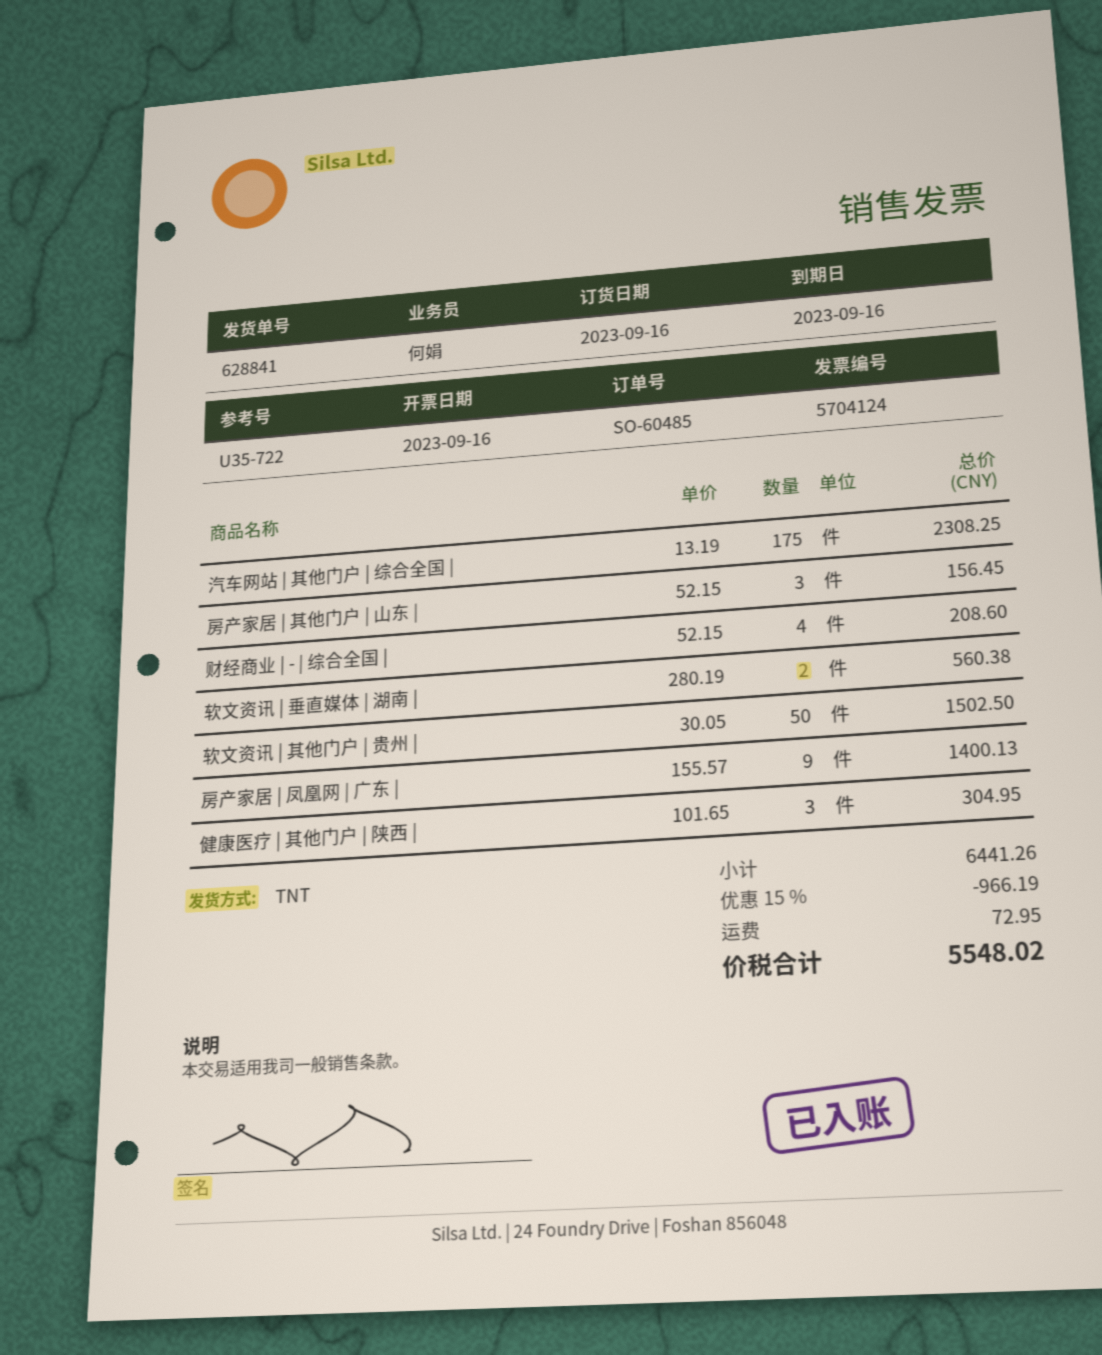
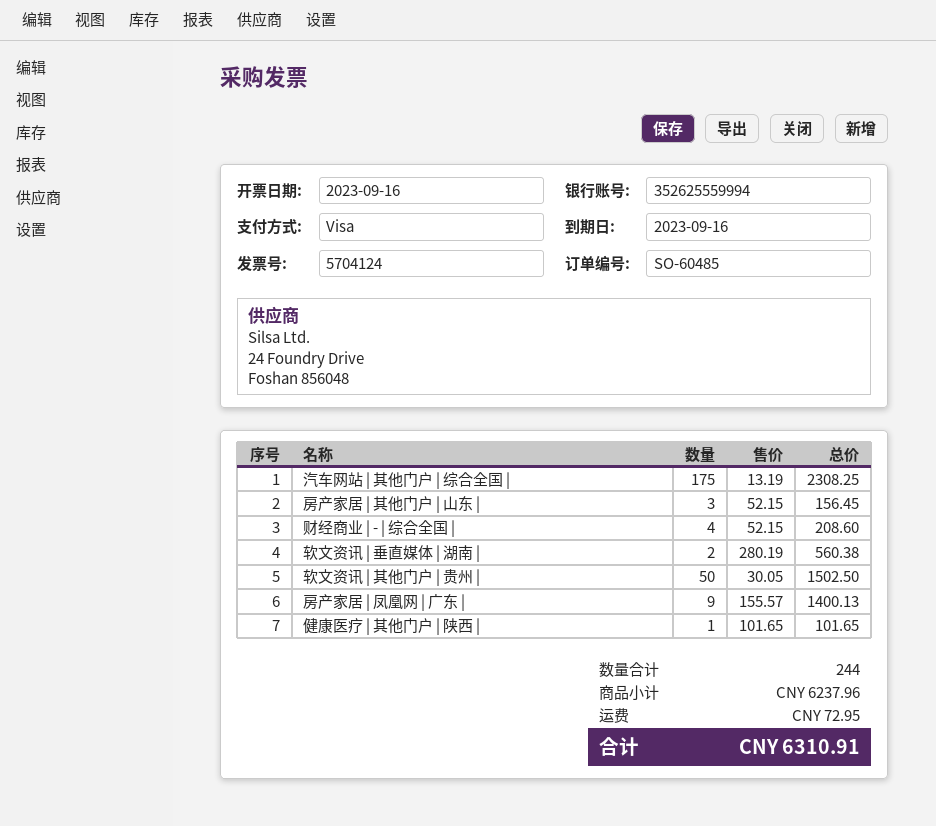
健康医疗 | 其他门户 | 陕西 |: 3 x 101.65 = 304.95 -> 1 x 101.65 = 101.65
subtotal: 6441.26 -> 6237.96
discount: 15% = 966.19 -> none
total: 5548.02 -> 6310.91

